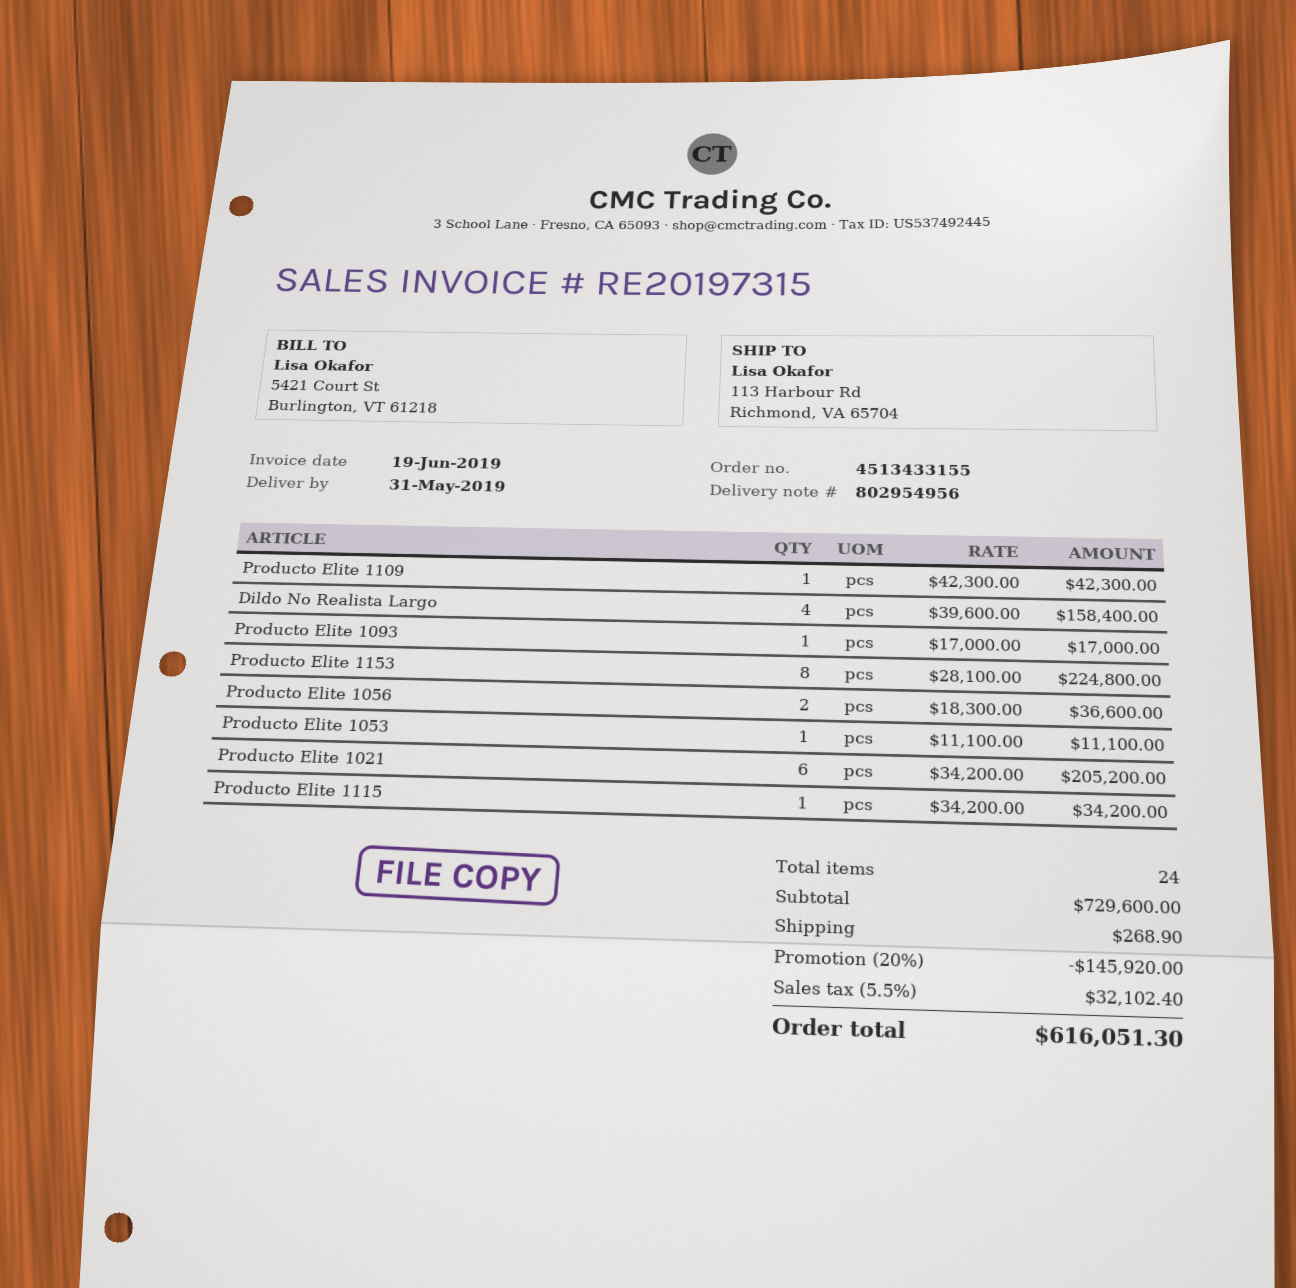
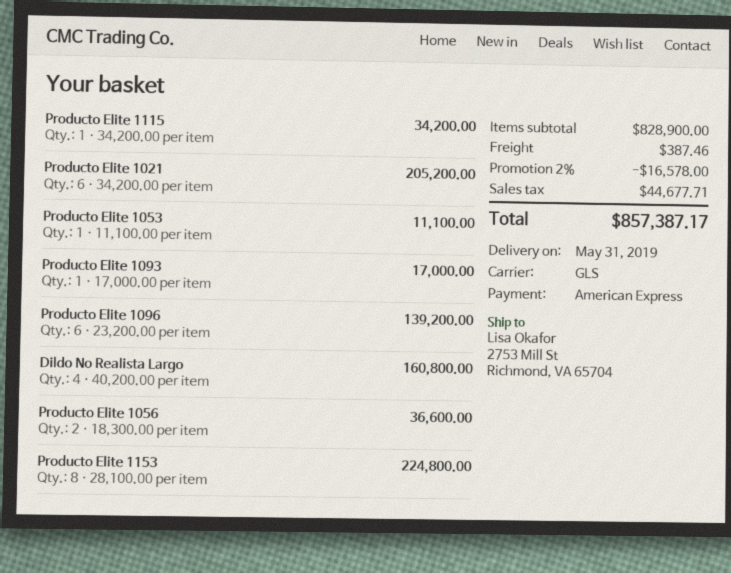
ship to: 113 Harbour Rd, Richmond, VA 65704 -> 2753 Mill St, Richmond, VA 65704
Producto Elite 1109: 1 x 42300.00 = 42300.00 -> none
Dildo No Realista Largo: 4 x 39600.00 = 158400.00 -> 4 x 40200.00 = 160800.00
Producto Elite 1096: none -> 6 x 23200.00 = 139200.00
subtotal: 729600.00 -> 828900.00
discount: 20% = 145920.00 -> 2% = 16578.00
shipping: 268.90 -> 387.46
tax: 32102.40 -> 44677.71
total: 616051.30 -> 857387.17

